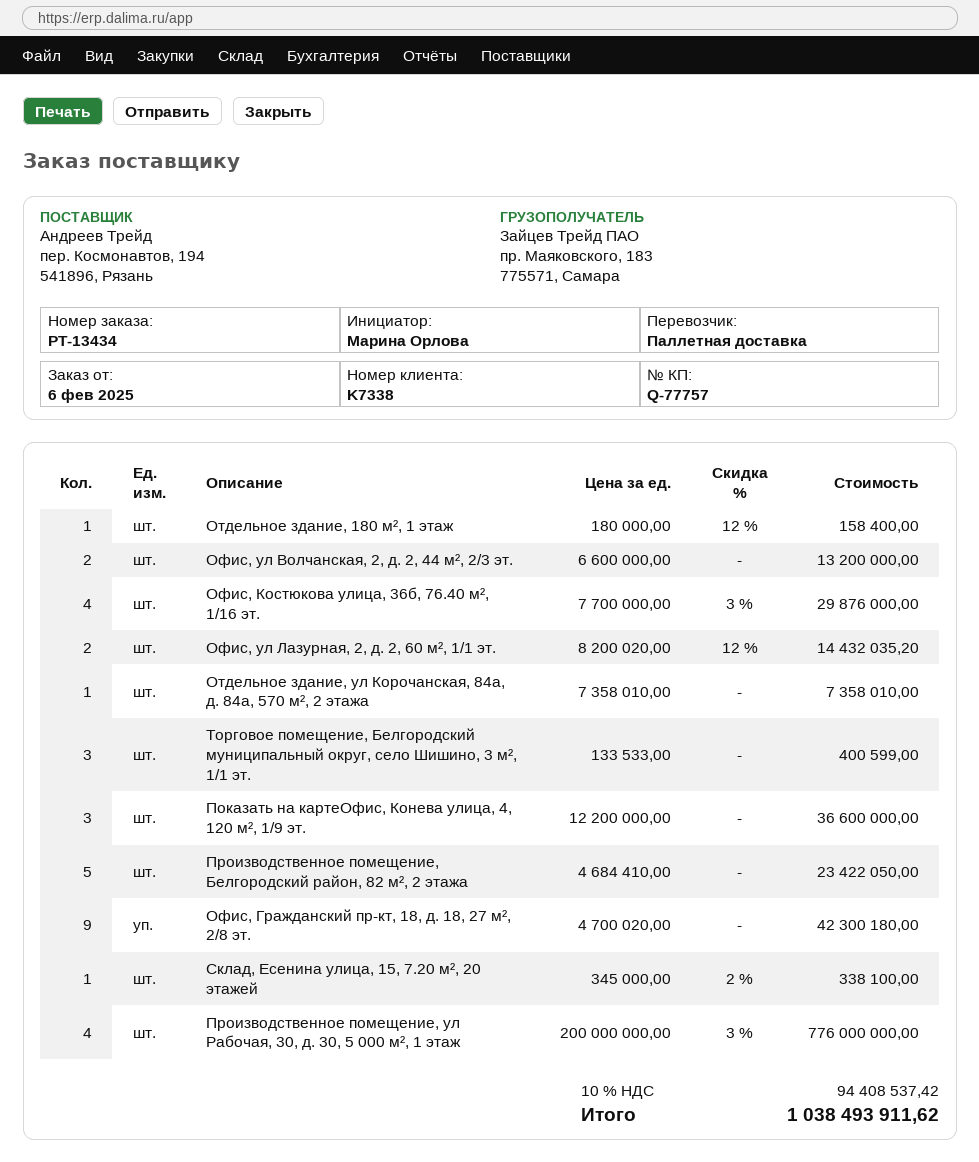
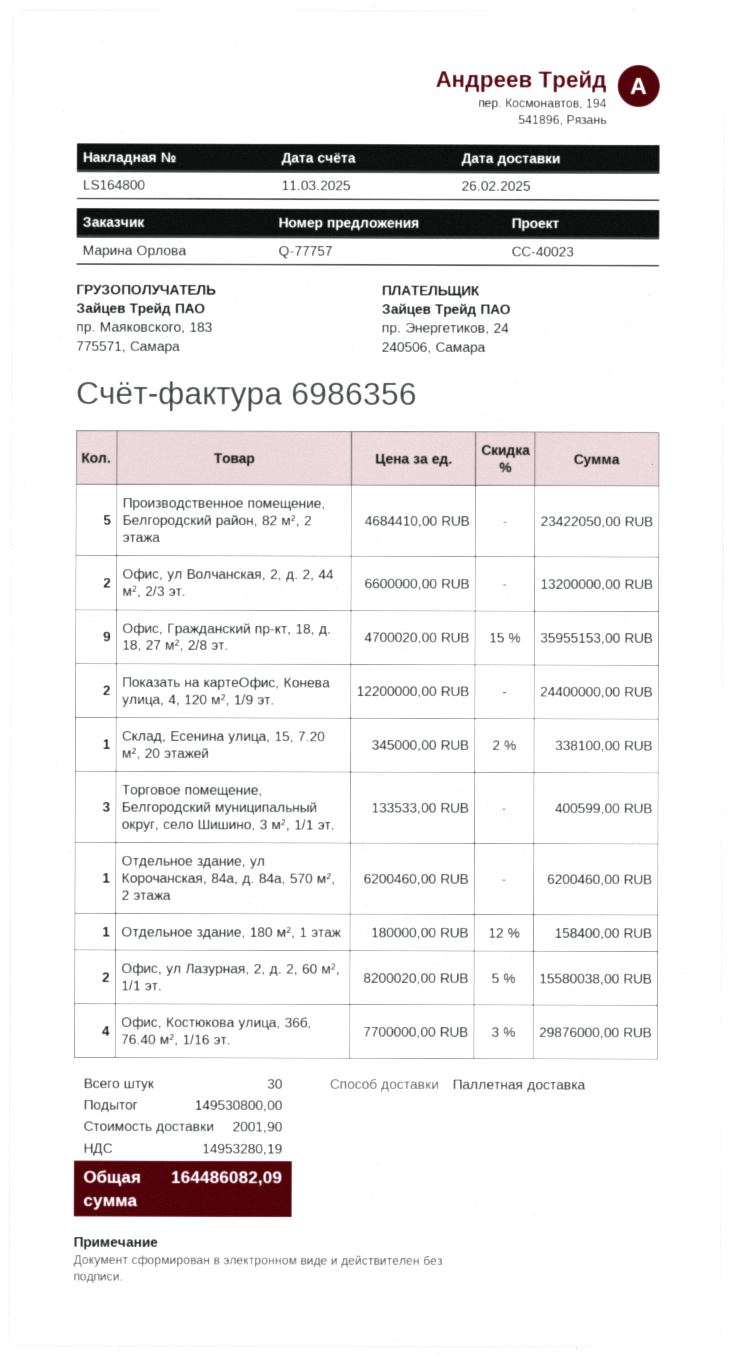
Офис, ул Лазурная, 2, д. 2, 60 м², 1/1 эт.: 2 x 8200020.00 - 12% = 14432035.20 -> 2 x 8200020.00 - 5% = 15580038.00
Отдельное здание, ул Корочанская, 84а, д. 84а, 570 м², 2 этажа: 1 x 7358010.00 = 7358010.00 -> 1 x 6200460.00 = 6200460.00
Показать на картеОфис, Конева улица, 4, 120 м², 1/9 эт.: 3 x 12200000.00 = 36600000.00 -> 2 x 12200000.00 = 24400000.00
Офис, Гражданский пр-кт, 18, д. 18, 27 м², 2/8 эт.: 9 x 4700020.00 = 42300180.00 -> 9 x 4700020.00 - 15% = 35955153.00
Производственное помещение, ул Рабочая, 30, д. 30, 5 000 м², 1 этаж: 4 x 200000000.00 - 3% = 776000000.00 -> none
shipping: none -> 2001.90
tax: 94408537.42 -> 14953280.19
total: 1038493911.62 -> 164486082.09

